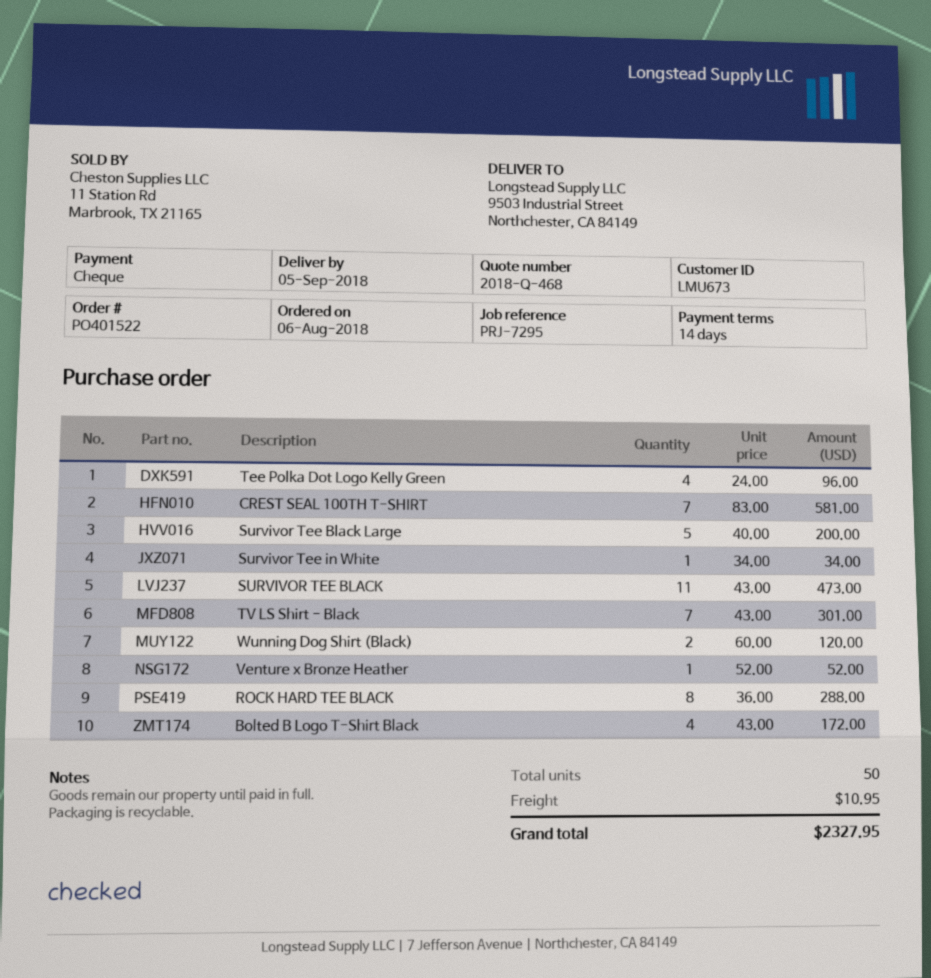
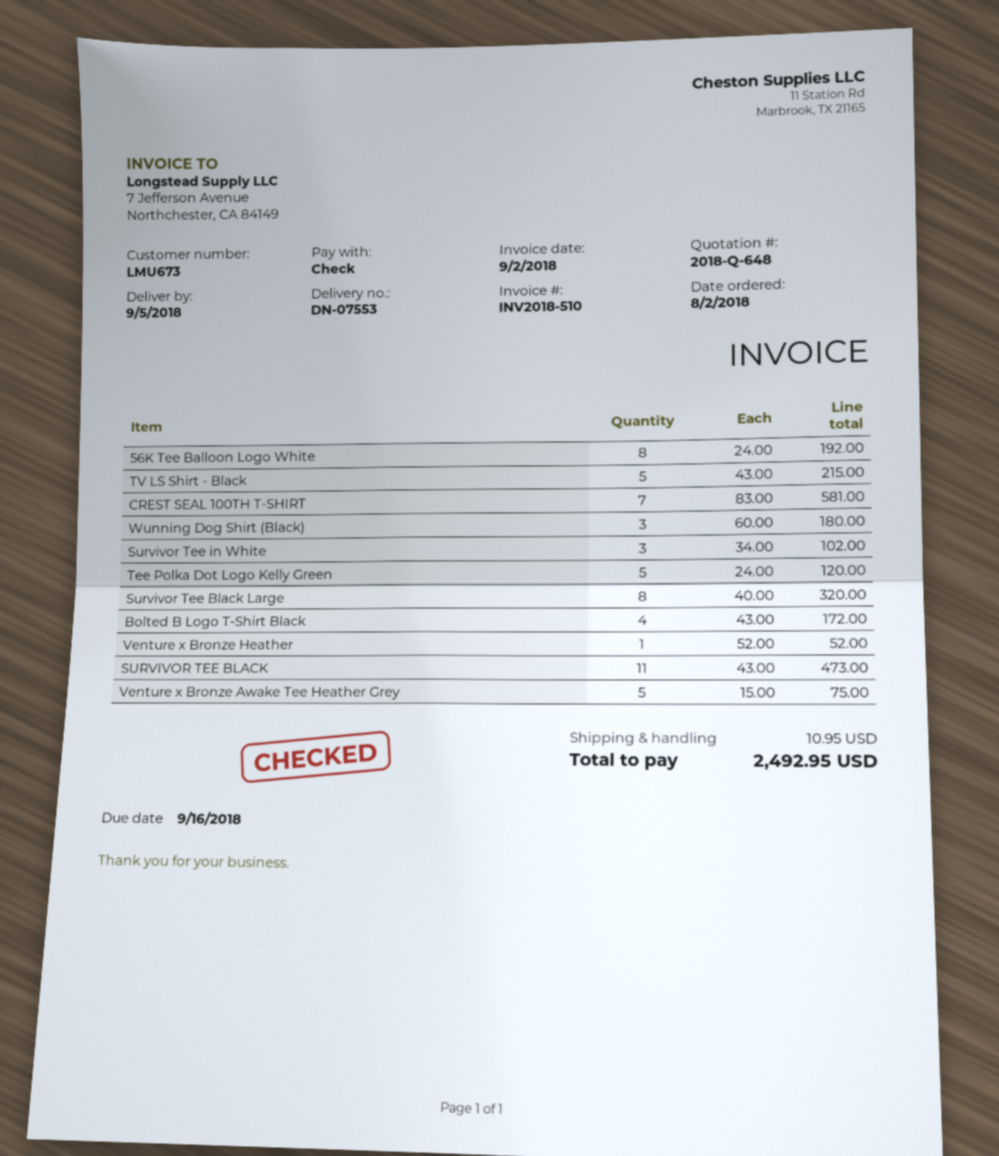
quote number: 2018-Q-468 -> 2018-Q-648
order date: 2018-08-06 -> 2018-08-02
Tee Polka Dot Logo Kelly Green: 4 x 24.00 = 96.00 -> 5 x 24.00 = 120.00
Survivor Tee Black Large: 5 x 40.00 = 200.00 -> 8 x 40.00 = 320.00
Survivor Tee in White: 1 x 34.00 = 34.00 -> 3 x 34.00 = 102.00
TV LS Shirt - Black: 7 x 43.00 = 301.00 -> 5 x 43.00 = 215.00
Wunning Dog Shirt (Black): 2 x 60.00 = 120.00 -> 3 x 60.00 = 180.00
ROCK HARD TEE BLACK: 8 x 36.00 = 288.00 -> none
56K Tee Balloon Logo White: none -> 8 x 24.00 = 192.00
Venture x Bronze Awake Tee Heather Grey: none -> 5 x 15.00 = 75.00
total: 2327.95 -> 2492.95

